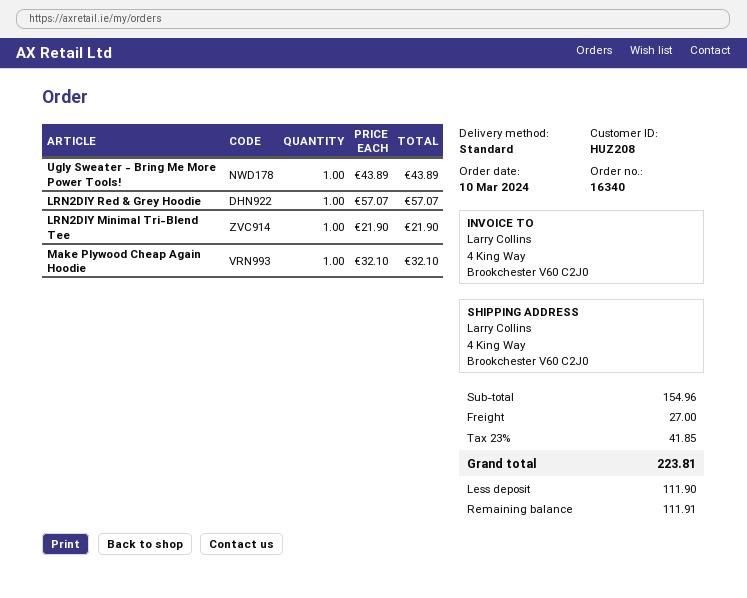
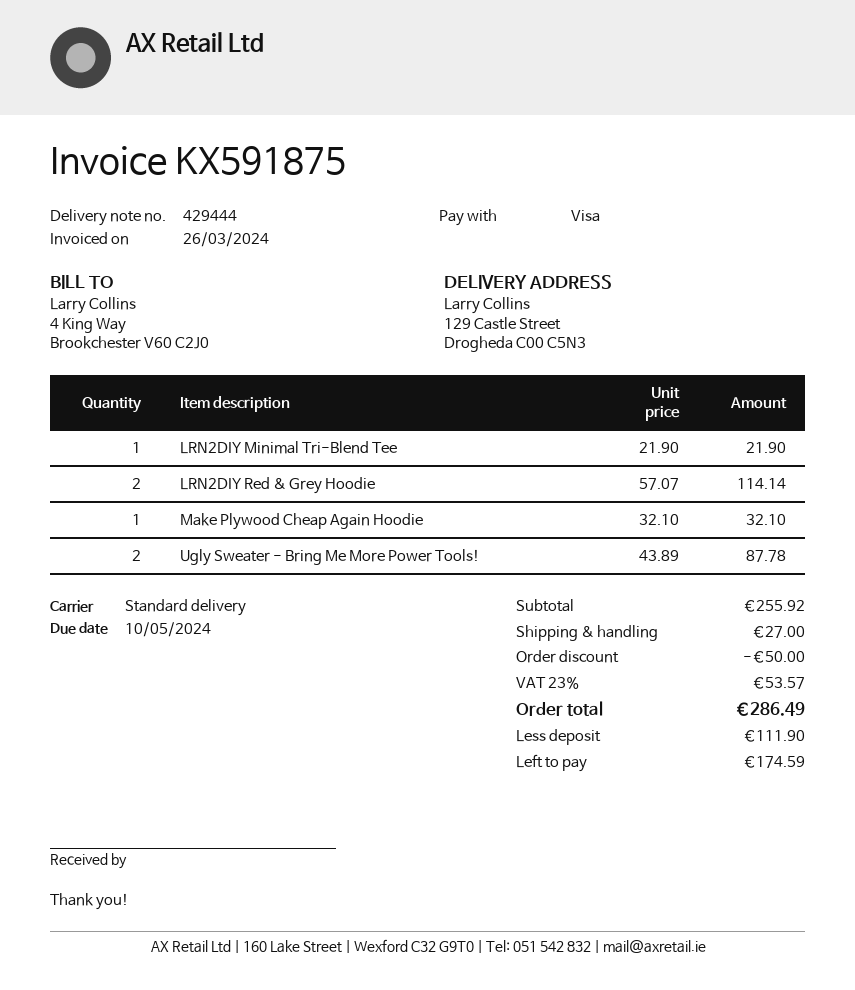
ship to: 4 King Way, Brookchester V60 C2J0 -> 129 Castle Street, Drogheda C00 C5N3
Ugly Sweater - Bring Me More Power Tools!: 1 x 43.89 = 43.89 -> 2 x 43.89 = 87.78
LRN2DIY Red & Grey Hoodie: 1 x 57.07 = 57.07 -> 2 x 57.07 = 114.14
subtotal: 154.96 -> 255.92
discount: none -> 50.00
tax: 23% = 41.85 -> 23% = 53.57
total: 223.81 -> 286.49
balance: 111.91 -> 174.59

